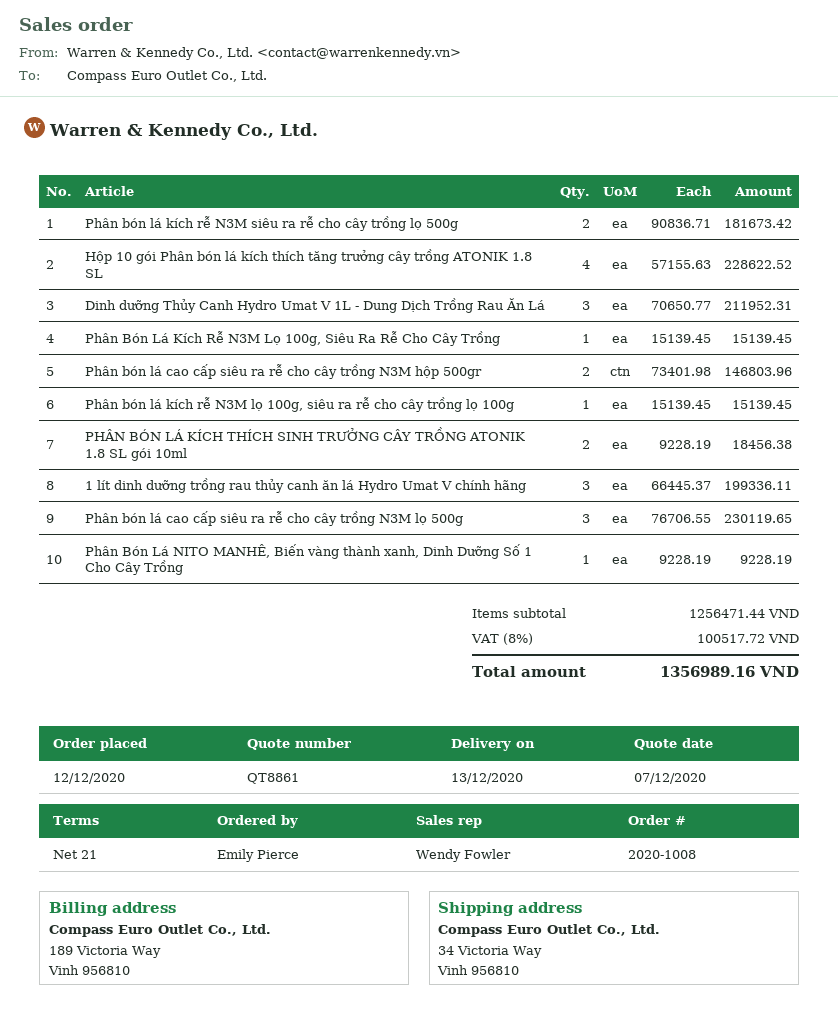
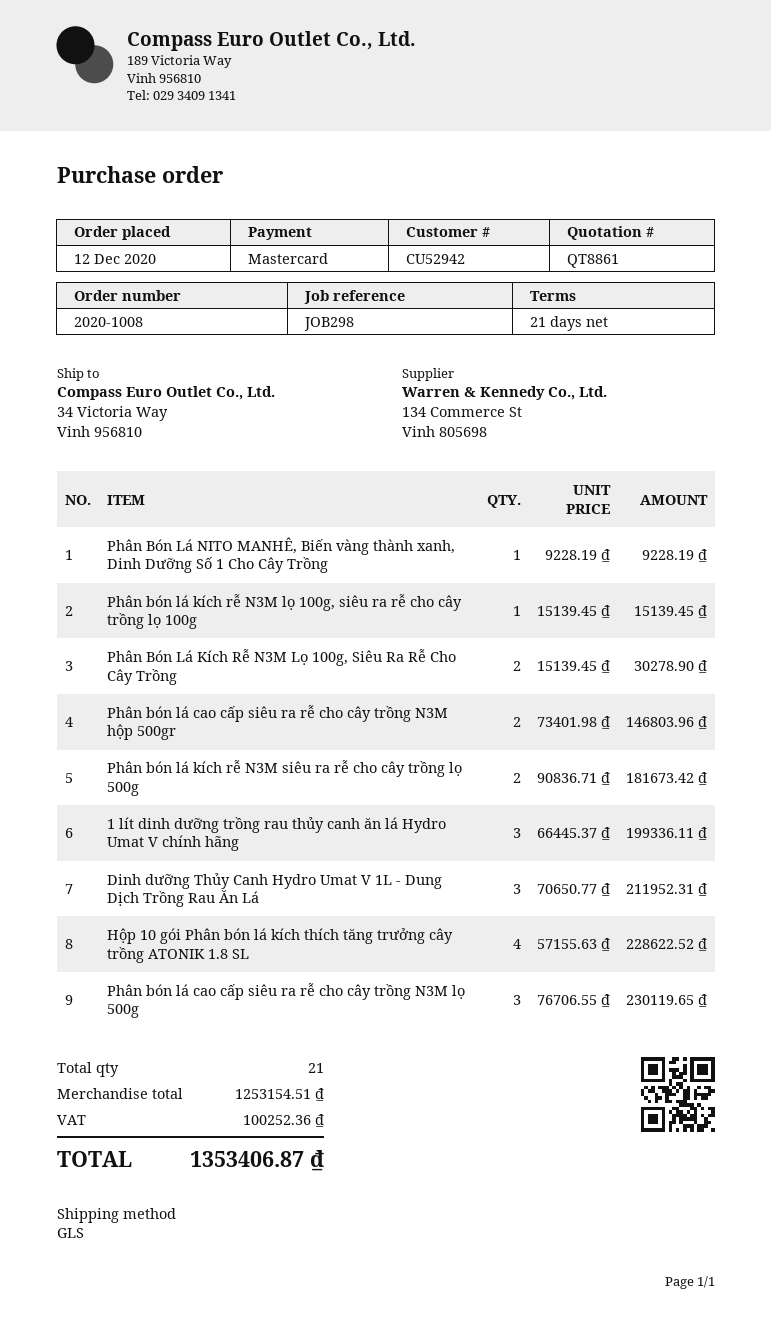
Phân Bón Lá Kích Rễ N3M Lọ 100g, Siêu Ra Rễ Cho Cây Trồng: 1 x 15139.45 = 15139.45 -> 2 x 15139.45 = 30278.90
PHÂN BÓN LÁ KÍCH THÍCH SINH TRƯỞNG CÂY TRỒNG ATONIK 1.8 SL gói 10ml: 2 x 9228.19 = 18456.38 -> none
subtotal: 1256471.44 -> 1253154.51
tax: 100517.72 -> 100252.36
total: 1356989.16 -> 1353406.87

